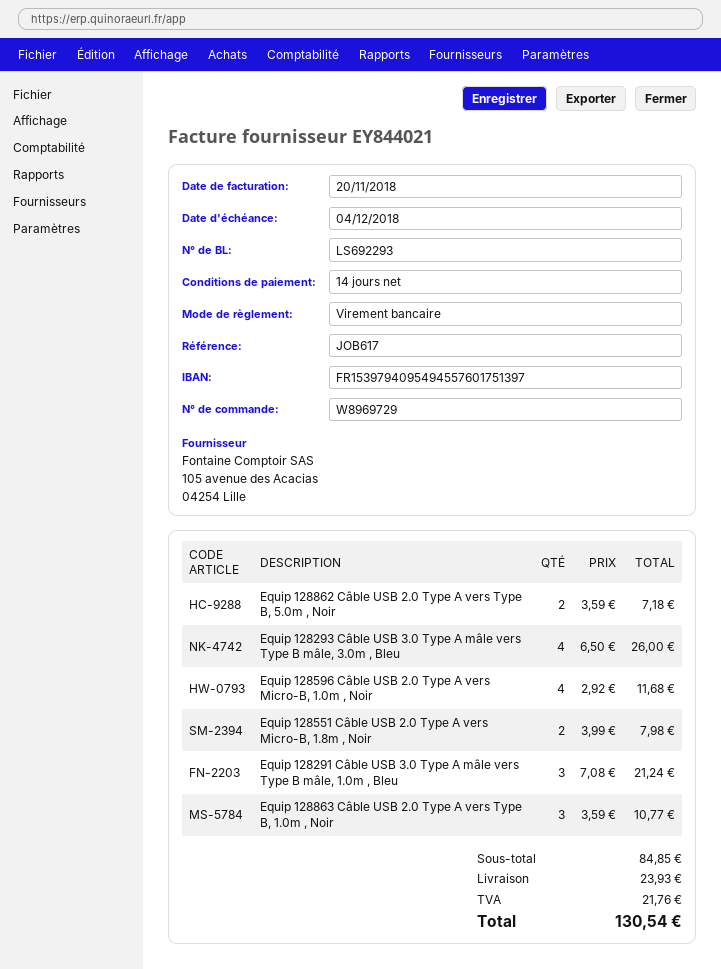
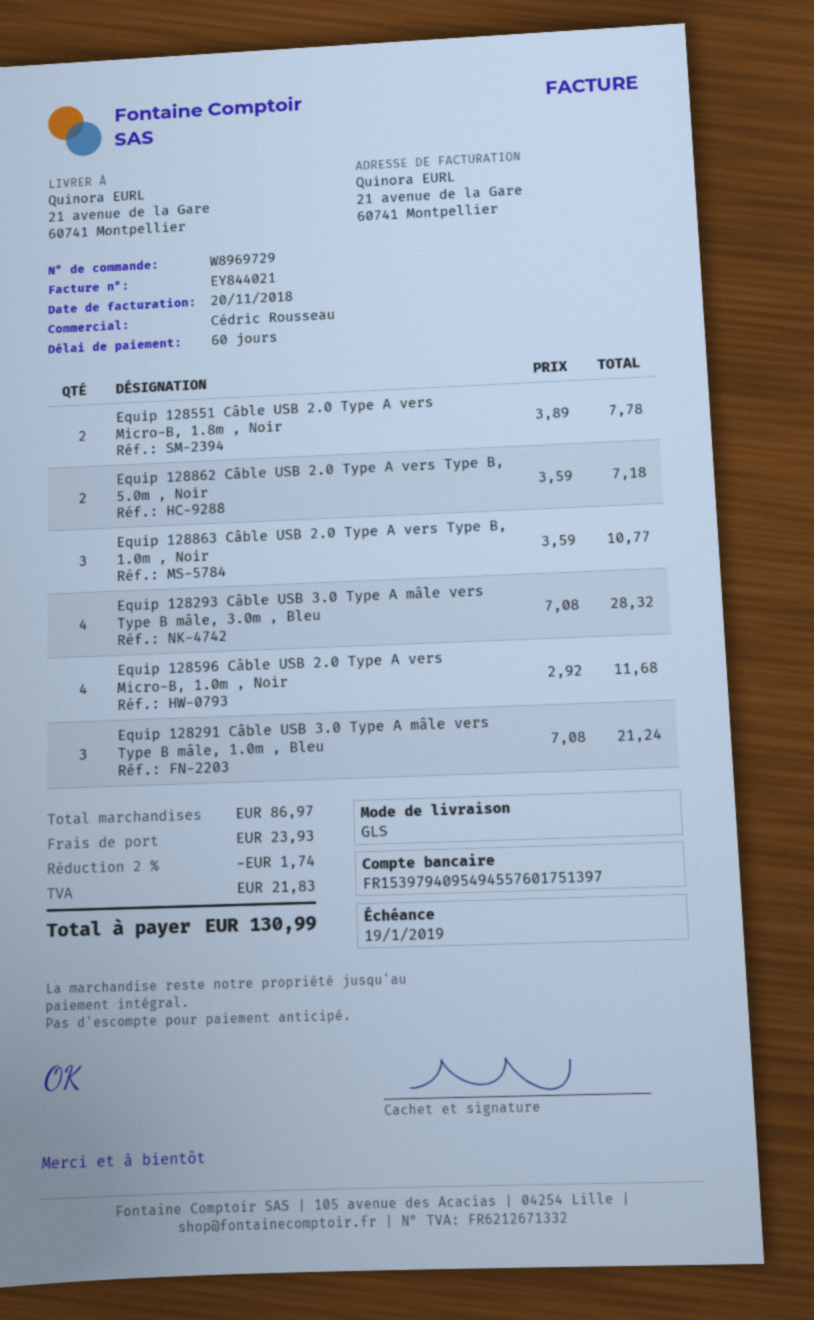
payment terms: 14 days -> 60 days
due date: 2018-12-04 -> 2019-01-19
Equip 128293 Câble USB 3.0 Type A mâle vers Type B mâle, 3.0m , Bleu: 4 x 6.50 = 26.00 -> 4 x 7.08 = 28.32
Equip 128551 Câble USB 2.0 Type A vers Micro-B, 1.8m , Noir: 2 x 3.99 = 7.98 -> 2 x 3.89 = 7.78
subtotal: 84.85 -> 86.97
discount: none -> 2% = 1.74
tax: 21.76 -> 21.83
total: 130.54 -> 130.99

